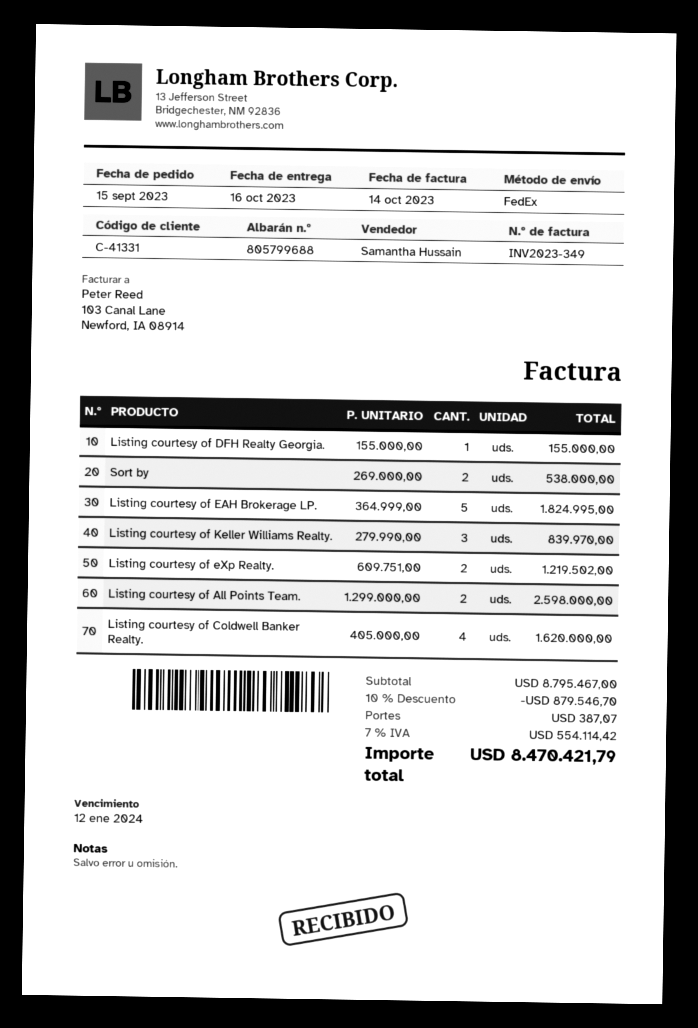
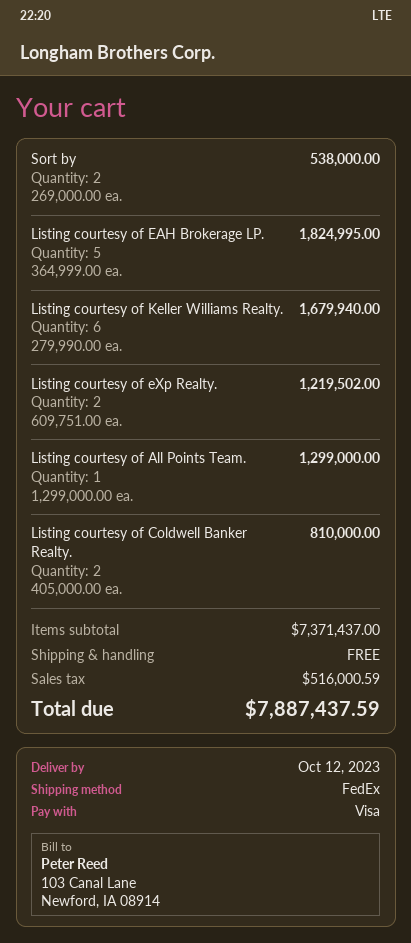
delivery date: 2023-10-16 -> 2023-10-12
Listing courtesy of DFH Realty Georgia.: 1 x 155000.00 = 155000.00 -> none
Listing courtesy of Keller Williams Realty.: 3 x 279990.00 = 839970.00 -> 6 x 279990.00 = 1679940.00
Listing courtesy of All Points Team.: 2 x 1299000.00 = 2598000.00 -> 1 x 1299000.00 = 1299000.00
Listing courtesy of Coldwell Banker Realty.: 4 x 405000.00 = 1620000.00 -> 2 x 405000.00 = 810000.00
subtotal: 8795467.00 -> 7371437.00
discount: 10% = 879546.70 -> none
shipping: 387.07 -> 0.00
tax: 554114.42 -> 516000.59
total: 8470421.79 -> 7887437.59

